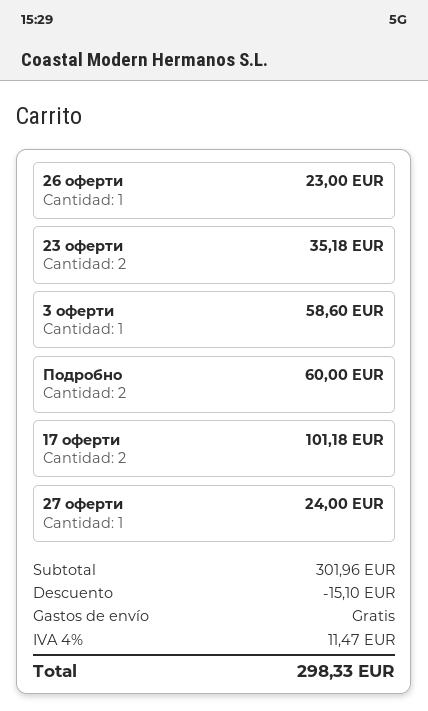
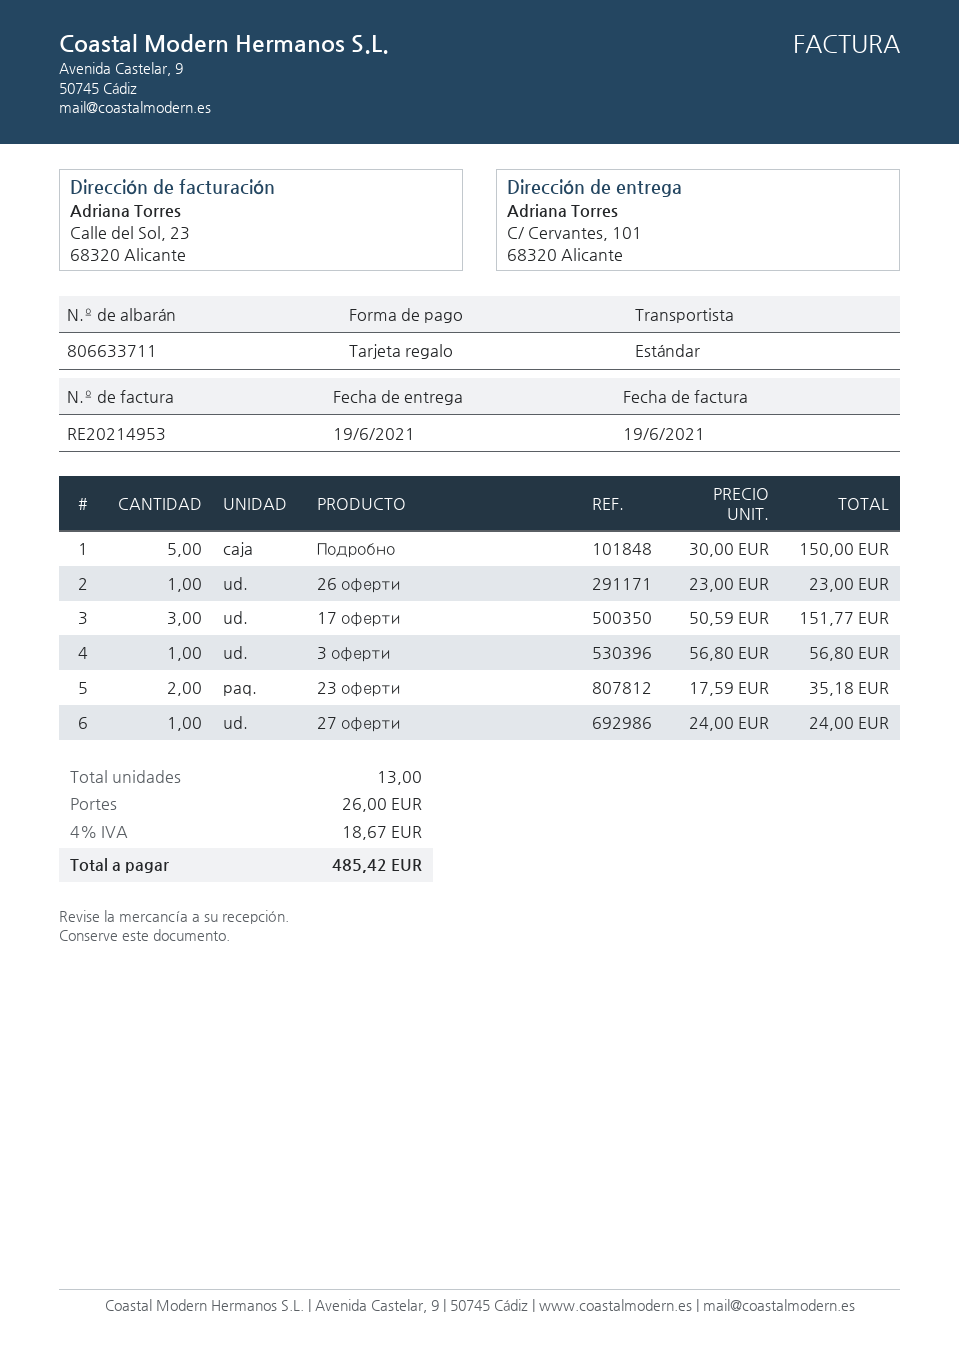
3 оферти: 1 for 58.60 -> 1 for 56.80
Подробно: 2 for 60.00 -> 5 for 150.00
17 оферти: 2 for 101.18 -> 3 for 151.77
discount: 15.10 -> none
shipping: 0.00 -> 26.00
tax: 4% = 11.47 -> 4% = 18.67
total: 298.33 -> 485.42

